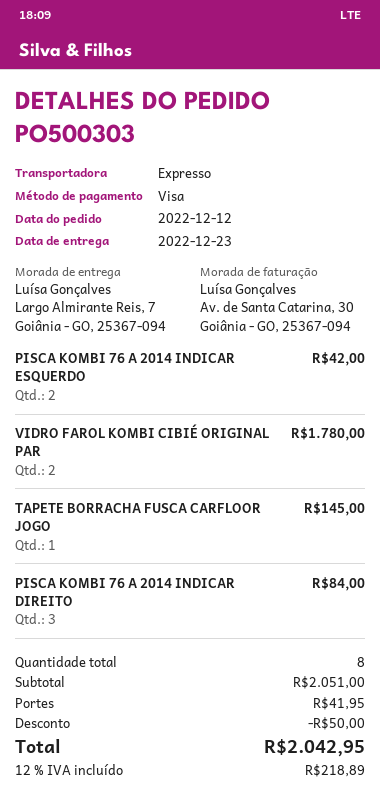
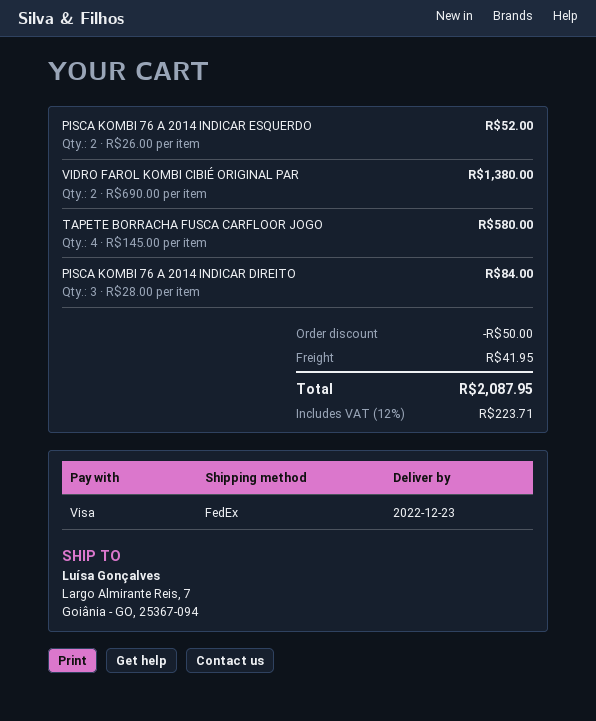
shipping method: express -> FedEx
PISCA KOMBI 76 A 2014 INDICAR ESQUERDO: 2 for 42.00 -> 2 for 52.00
VIDRO FAROL KOMBI CIBIÉ ORIGINAL PAR: 2 for 1780.00 -> 2 for 1380.00
TAPETE BORRACHA FUSCA CARFLOOR JOGO: 1 for 145.00 -> 4 for 580.00
tax: 12% = 218.89 -> 12% = 223.71
total: 2042.95 -> 2087.95

